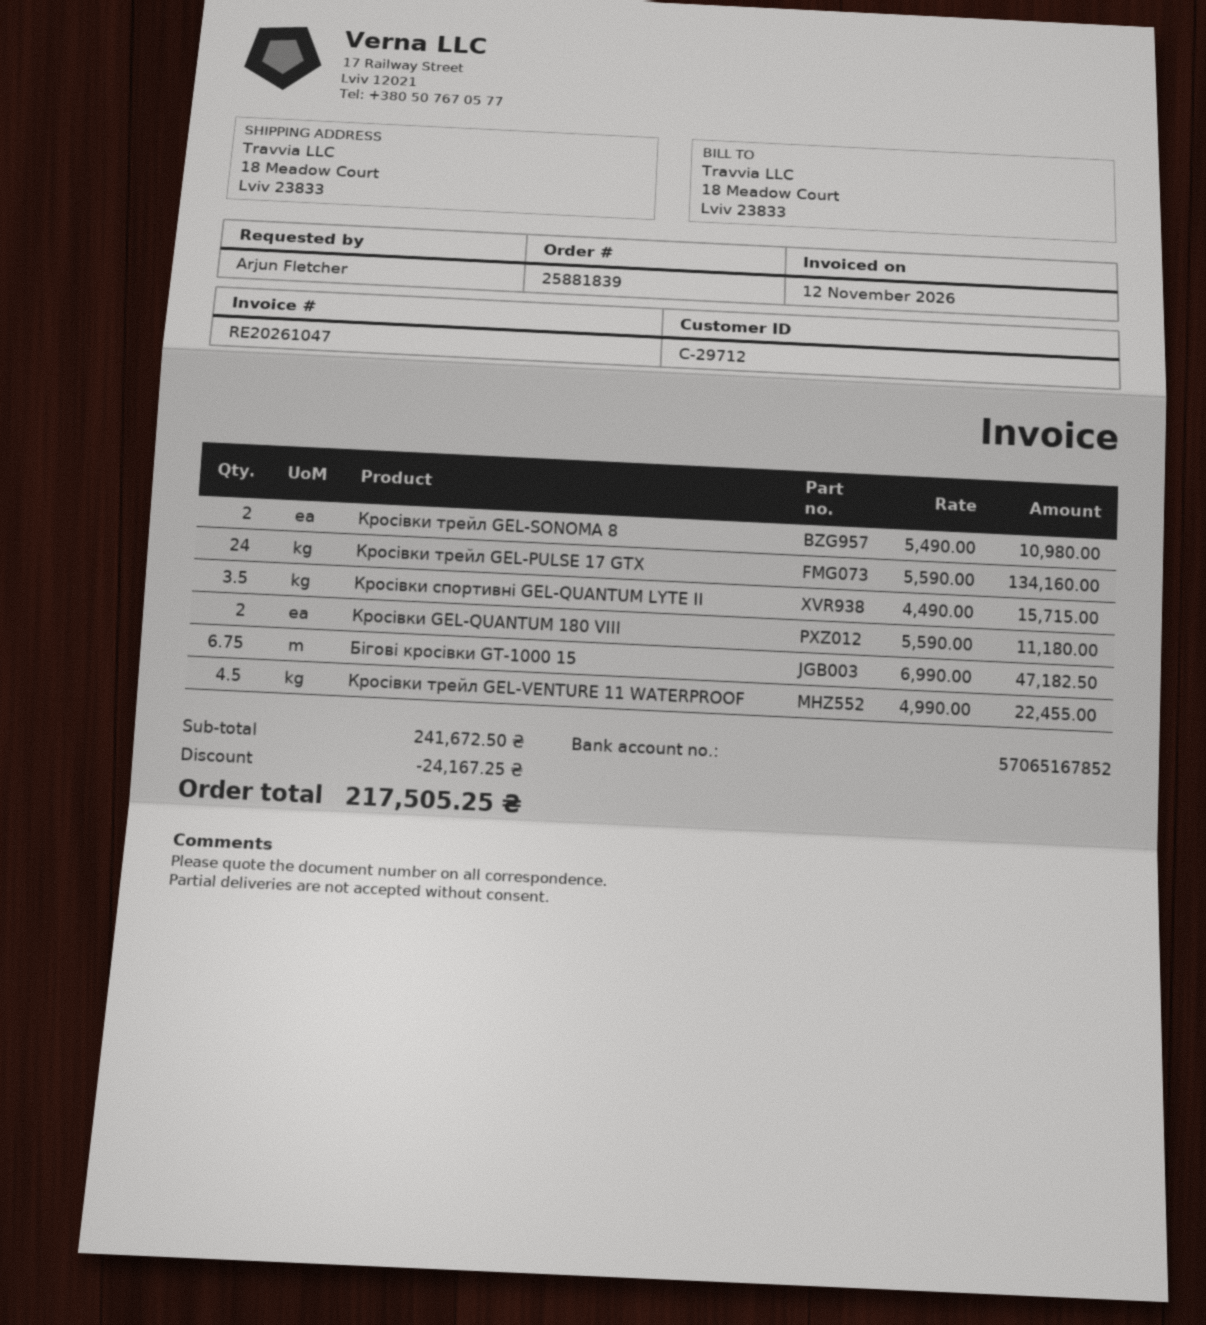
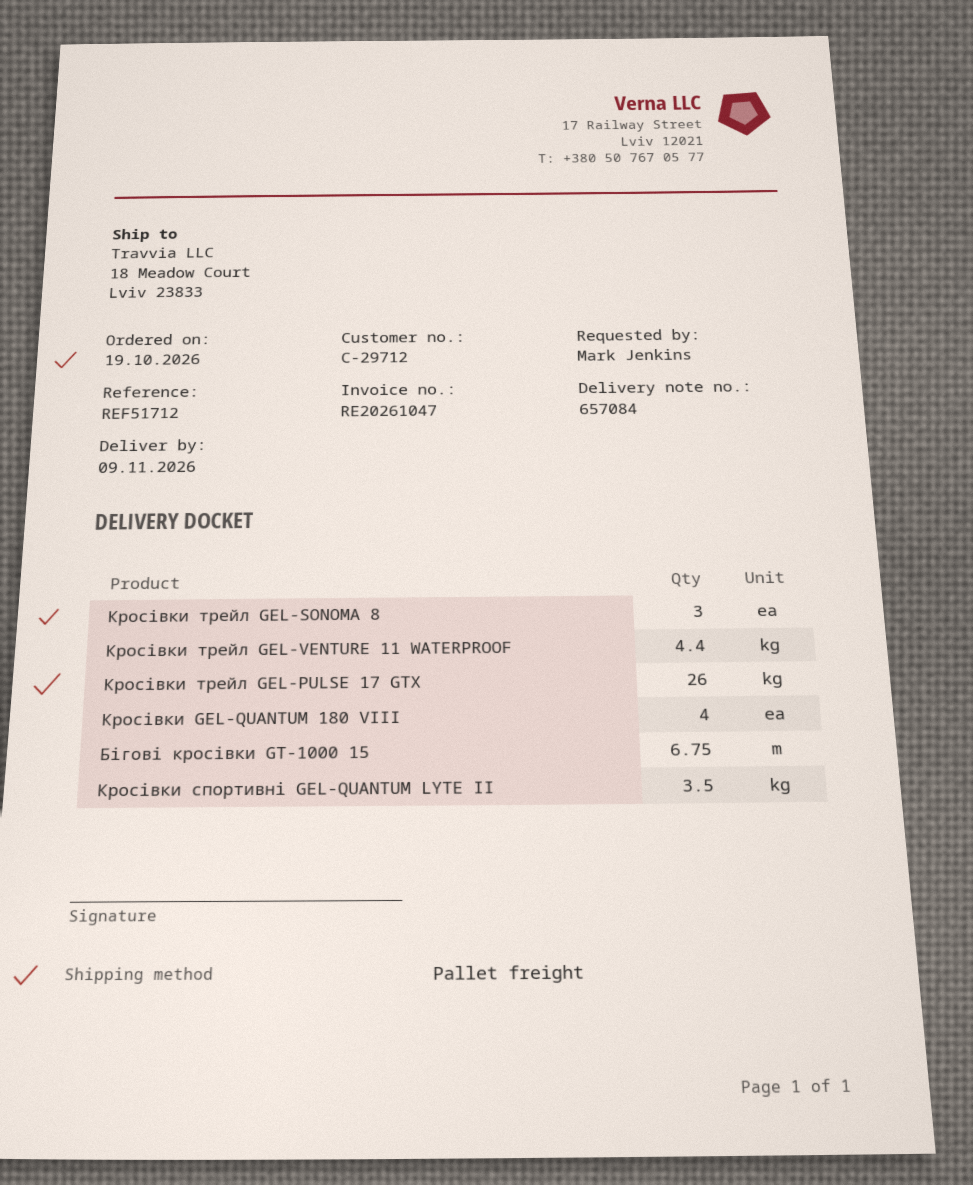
ordered by: Arjun Fletcher -> Mark Jenkins
Кросівки трейл GEL-SONOMA 8: 2 -> 3
Кросівки трейл GEL-PULSE 17 GTX: 24 -> 26
Кросівки GEL-QUANTUM 180 VIII: 2 -> 4
Кросівки трейл GEL-VENTURE 11 WATERPROOF: 4.5 -> 4.4

